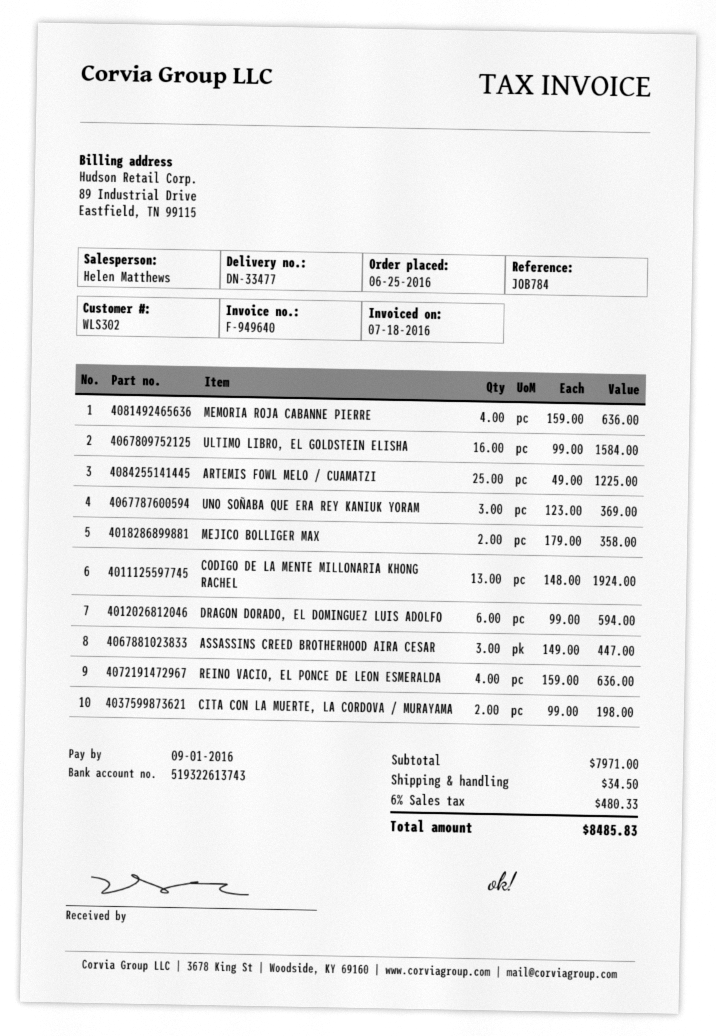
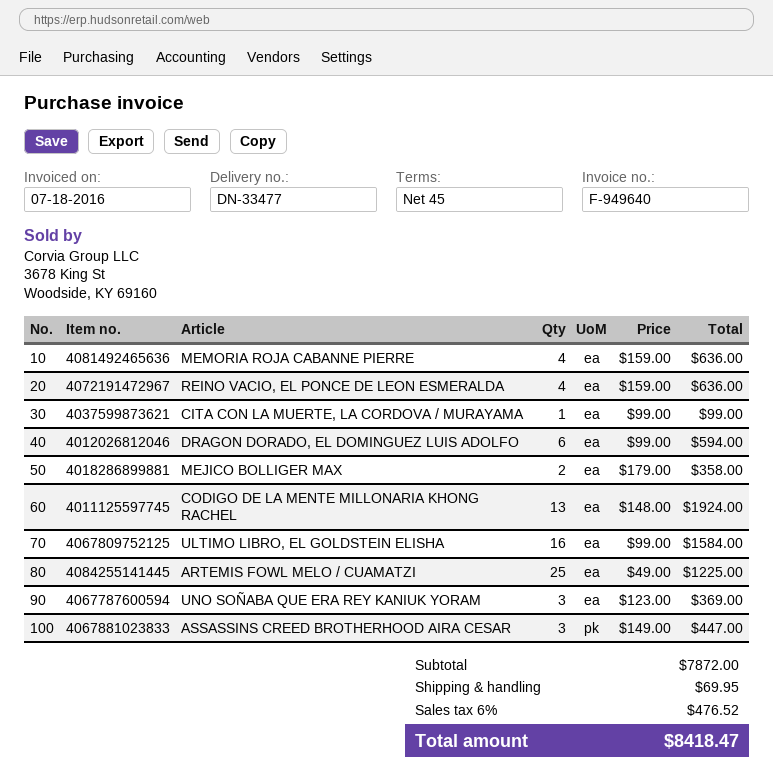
CITA CON LA MUERTE, LA CORDOVA / MURAYAMA: 2 x 99.00 = 198.00 -> 1 x 99.00 = 99.00
subtotal: 7971.00 -> 7872.00
shipping: 34.50 -> 69.95
tax: 6% = 480.33 -> 6% = 476.52
total: 8485.83 -> 8418.47

